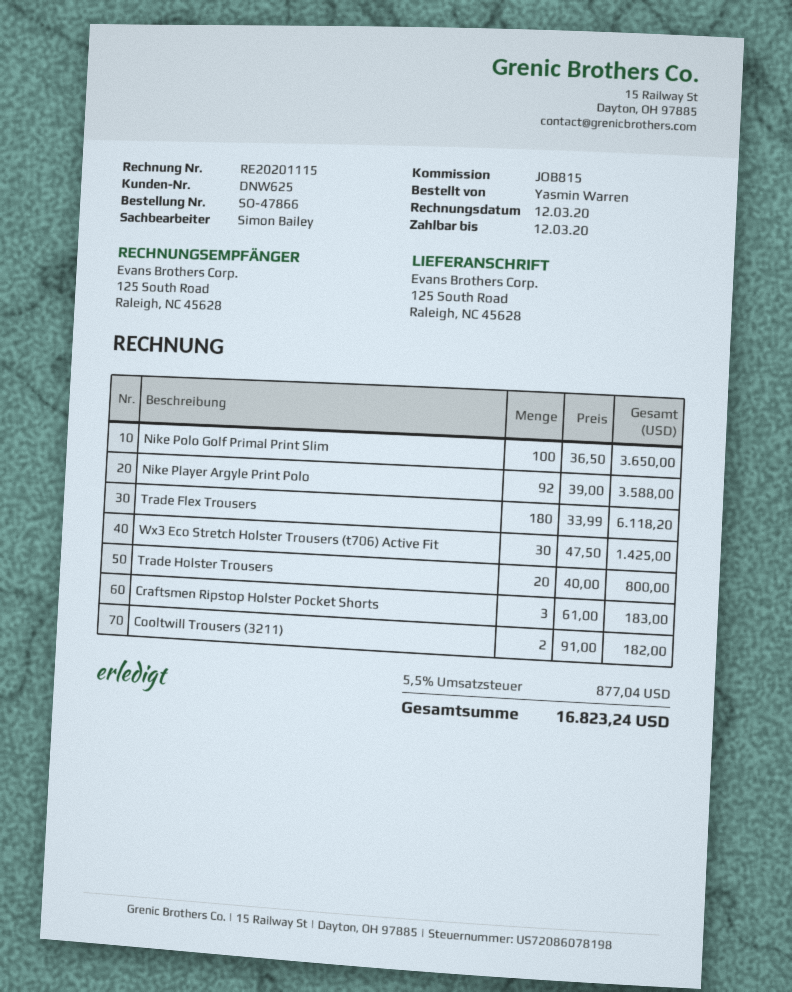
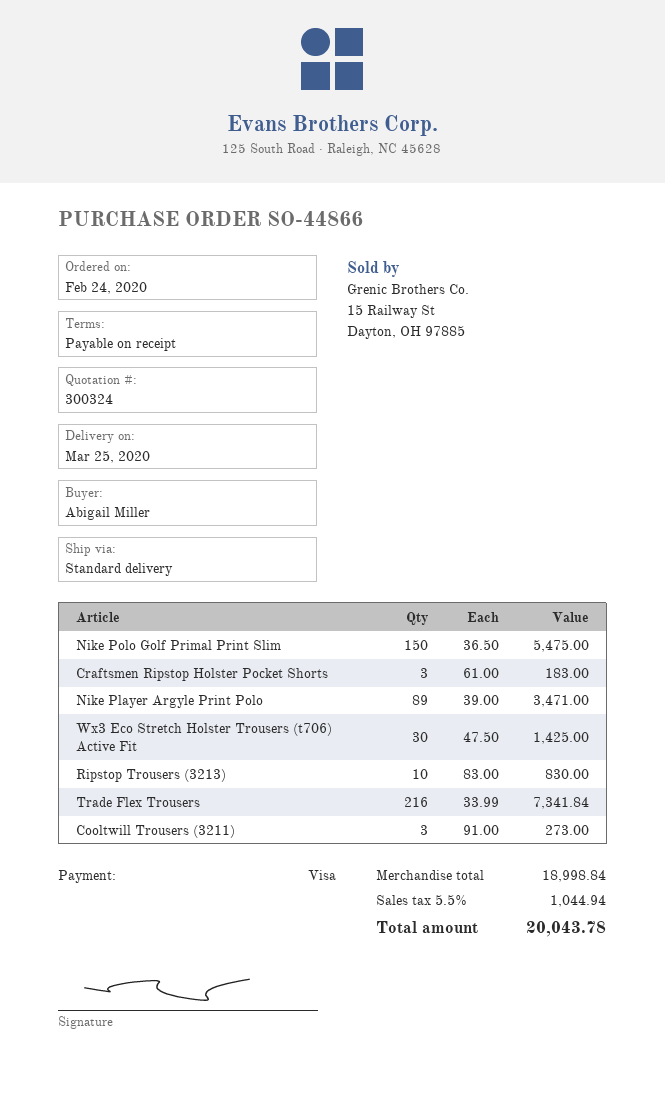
order number: SO-47866 -> SO-44866
ordered by: Yasmin Warren -> Abigail Miller
Nike Polo Golf Primal Print Slim: 100 x 36.50 = 3650.00 -> 150 x 36.50 = 5475.00
Nike Player Argyle Print Polo: 92 x 39.00 = 3588.00 -> 89 x 39.00 = 3471.00
Trade Flex Trousers: 180 x 33.99 = 6118.20 -> 216 x 33.99 = 7341.84
Trade Holster Trousers: 20 x 40.00 = 800.00 -> none
Cooltwill Trousers (3211): 2 x 91.00 = 182.00 -> 3 x 91.00 = 273.00
Ripstop Trousers (3213): none -> 10 x 83.00 = 830.00
tax: 5.5% = 877.04 -> 5.5% = 1044.94
total: 16823.24 -> 20043.78

